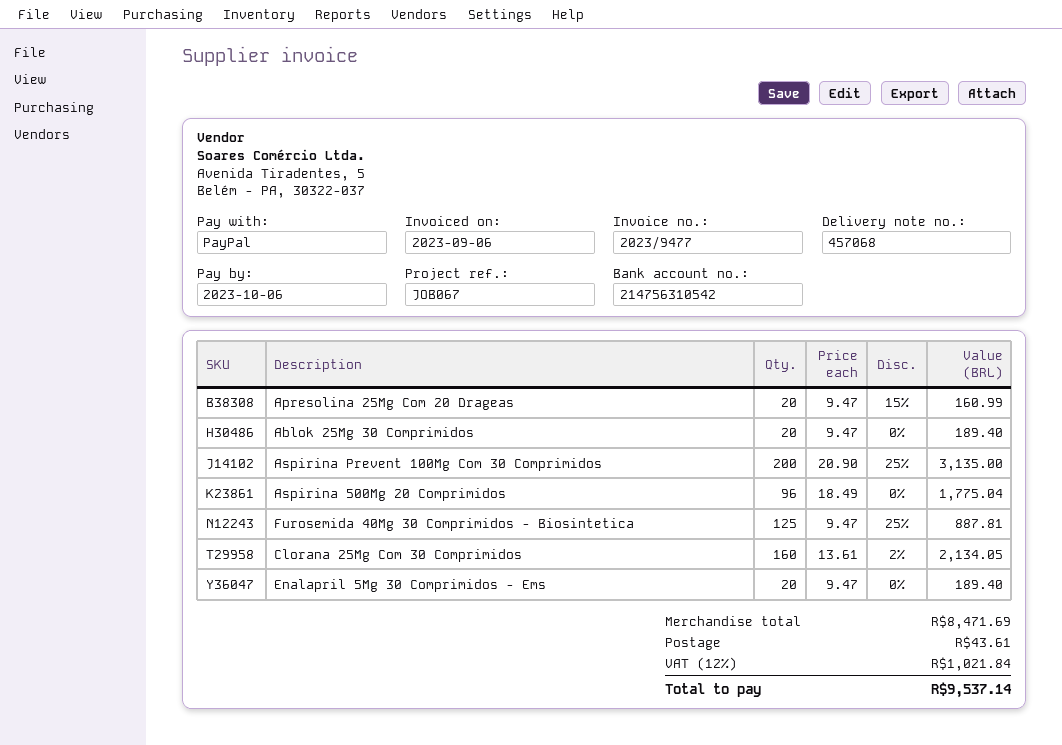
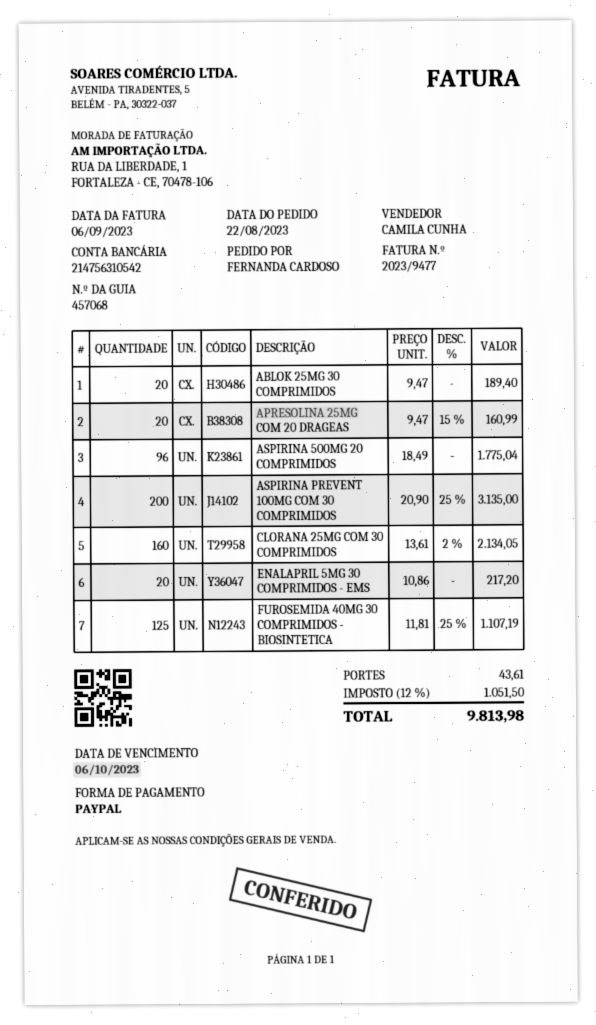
Furosemida 40Mg 30 Comprimidos - Biosintetica: 125 x 9.47 - 25% = 887.81 -> 125 x 11.81 - 25% = 1107.19
Enalapril 5Mg 30 Comprimidos - Ems: 20 x 9.47 = 189.40 -> 20 x 10.86 = 217.20
tax: 12% = 1021.84 -> 12% = 1051.50
total: 9537.14 -> 9813.98

